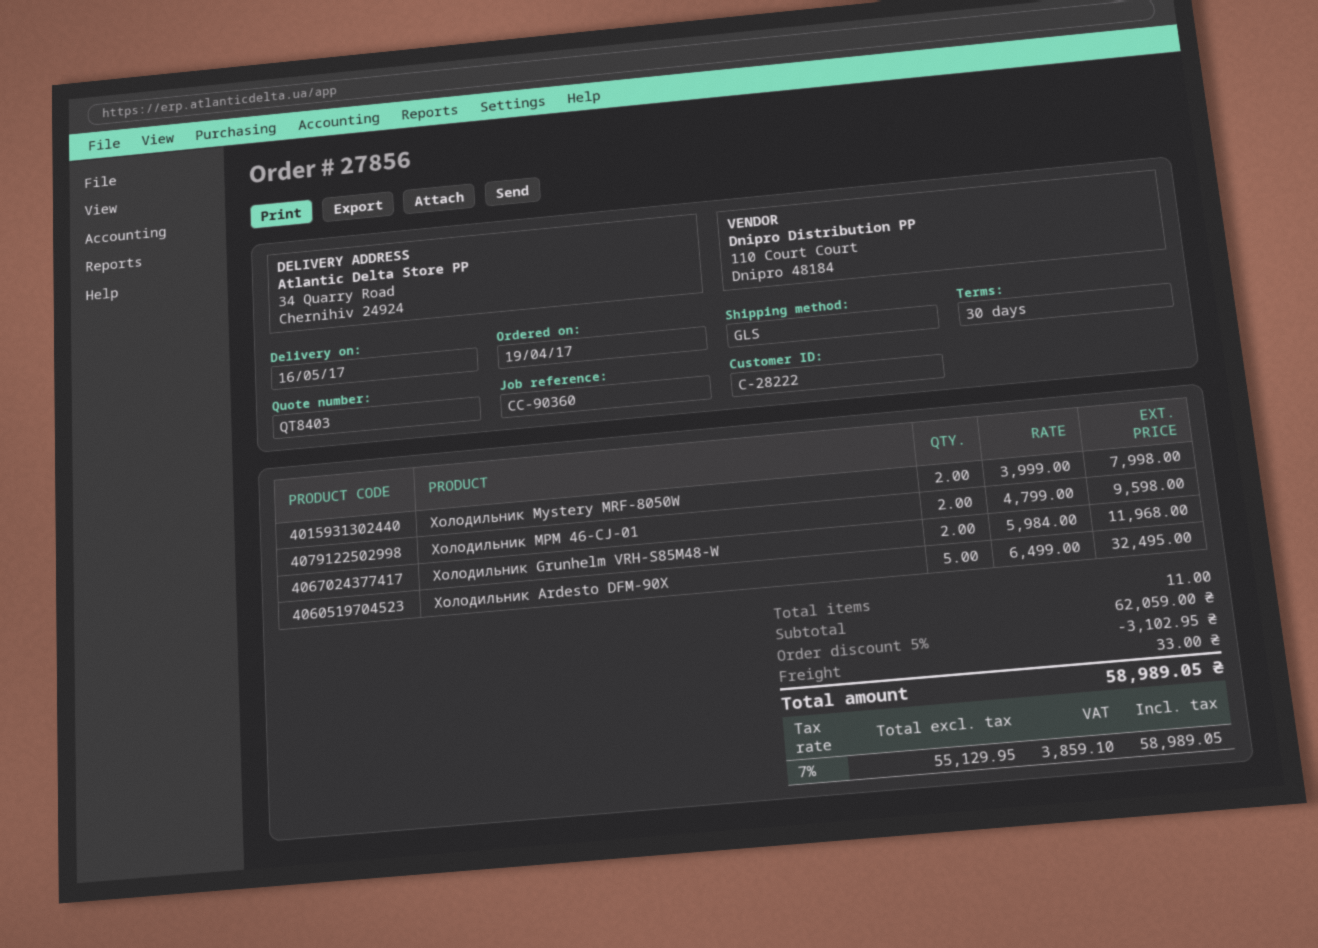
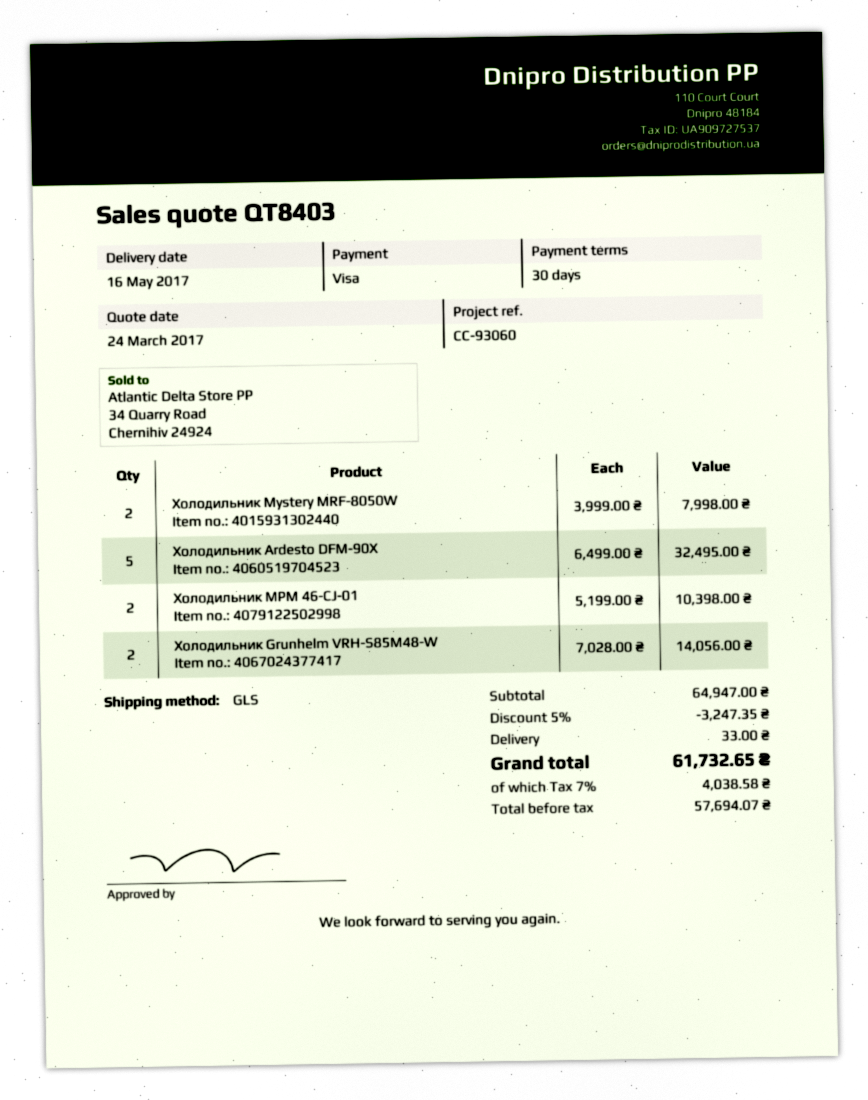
reference: CC-90360 -> CC-93060
Холодильник MPM 46-CJ-01: 2 x 4799.00 = 9598.00 -> 2 x 5199.00 = 10398.00
Холодильник Grunhelm VRH-S85M48-W: 2 x 5984.00 = 11968.00 -> 2 x 7028.00 = 14056.00
subtotal: 62059.00 -> 64947.00
discount: 5% = 3102.95 -> 5% = 3247.35
net: 55129.95 -> 57694.07
tax: 7% = 3859.10 -> 7% = 4038.58
total: 58989.05 -> 61732.65

